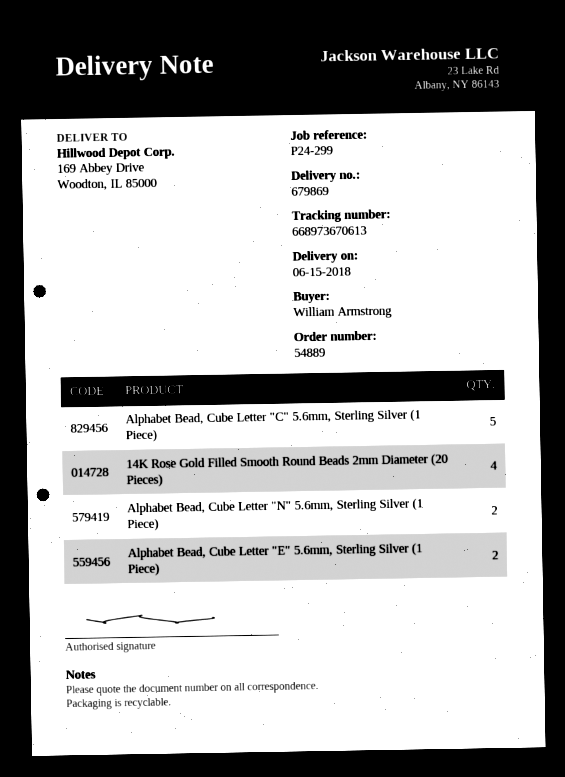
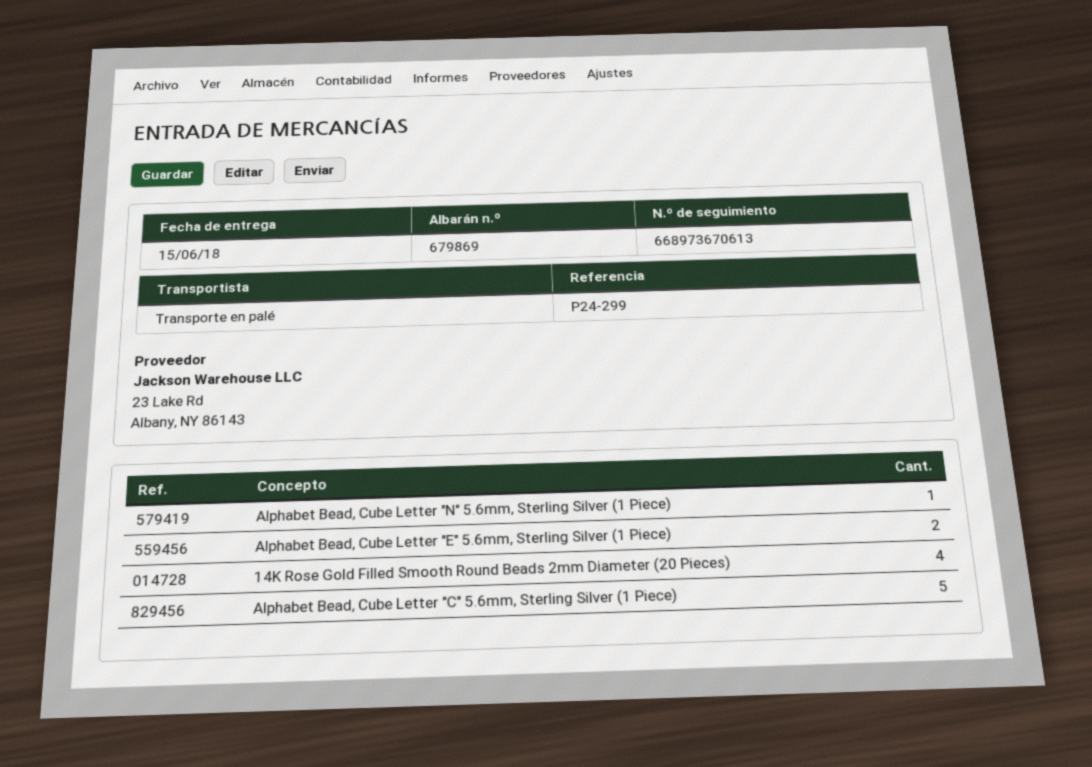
Alphabet Bead, Cube Letter "N" 5.6mm, Sterling Silver (1 Piece): 2 -> 1

